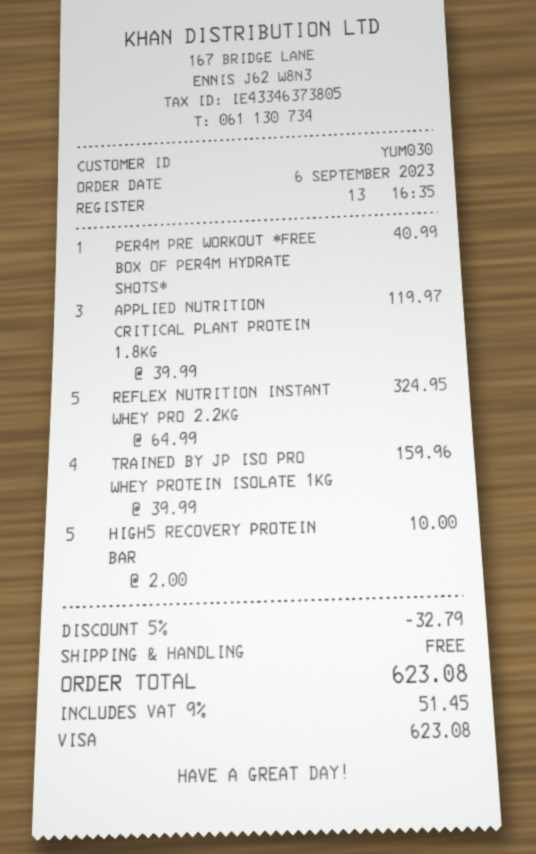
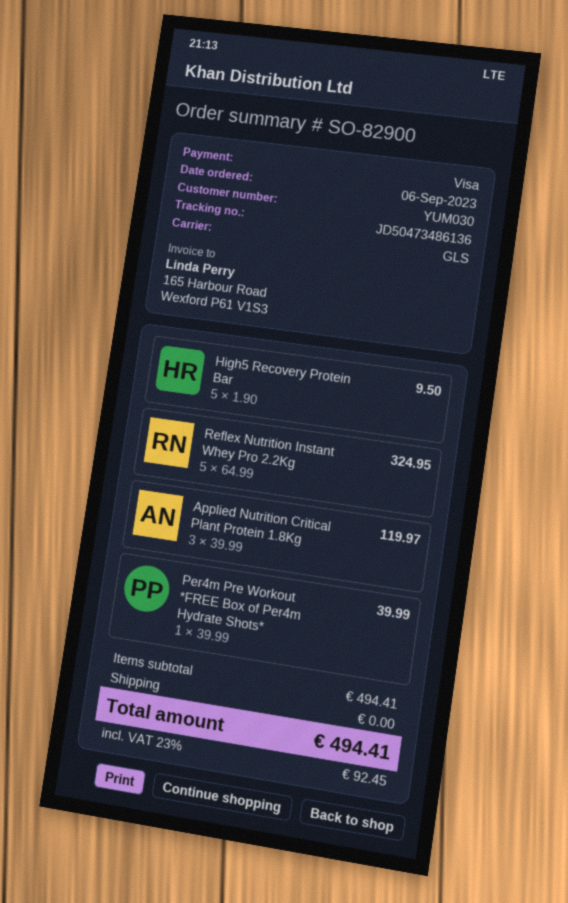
PER4M PRE WORKOUT *FREE BOX OF PER4M HYDRATE SHOTS*: 1 x 40.99 = 40.99 -> 1 x 39.99 = 39.99
TRAINED BY JP ISO PRO WHEY PROTEIN ISOLATE 1KG: 4 x 39.99 = 159.96 -> none
HIGH5 RECOVERY PROTEIN BAR: 5 x 2.00 = 10.00 -> 5 x 1.90 = 9.50
discount: 5% = 32.79 -> none
tax: 9% = 51.45 -> 23% = 92.45
total: 623.08 -> 494.41

